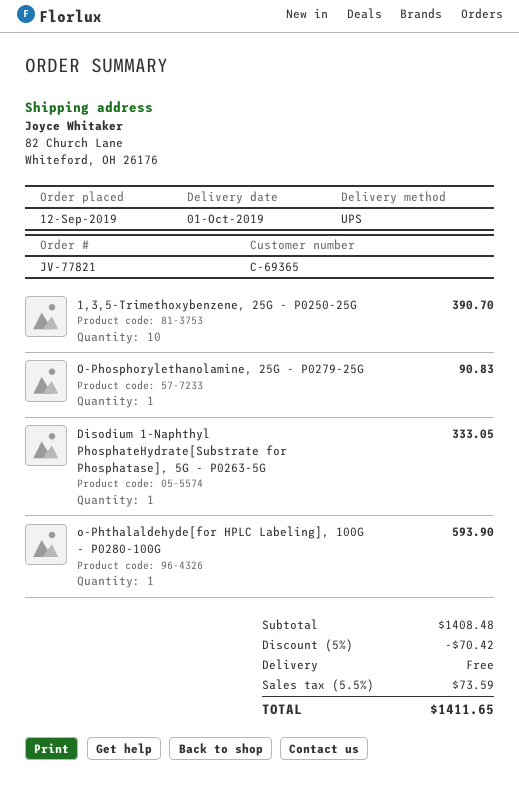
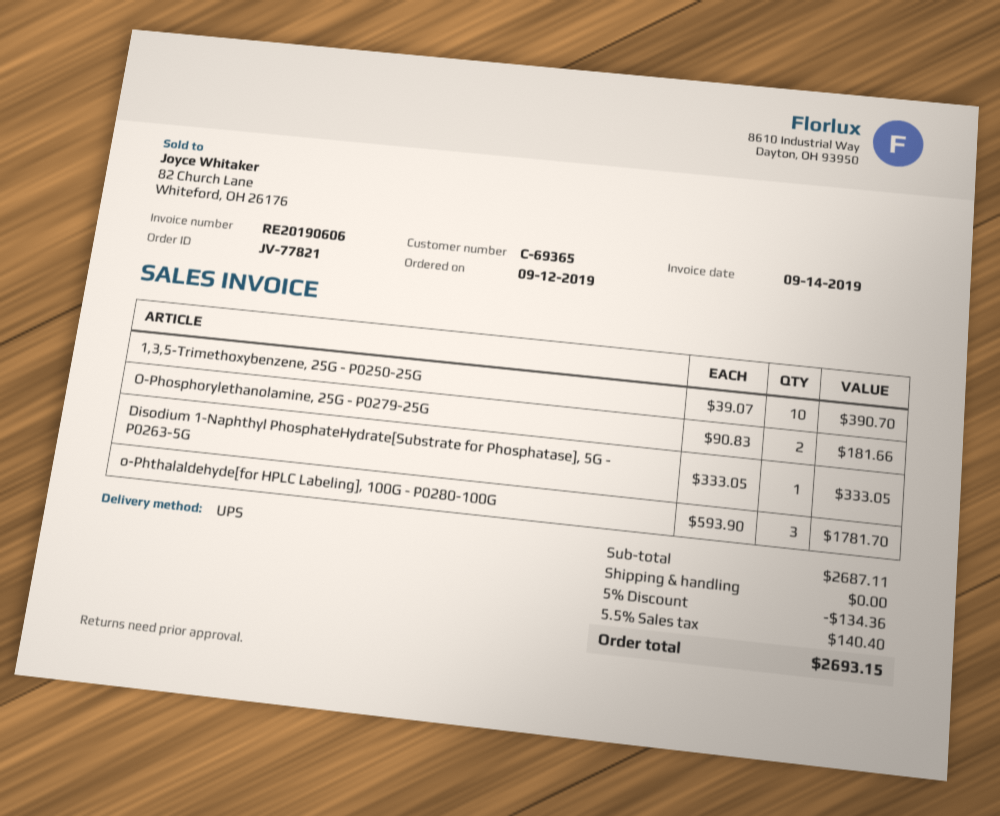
O-Phosphorylethanolamine, 25G - P0279-25G: 1 for 90.83 -> 2 for 181.66
o-Phthalaldehyde[for HPLC Labeling], 100G - P0280-100G: 1 for 593.90 -> 3 for 1781.70
subtotal: 1408.48 -> 2687.11
discount: 5% = 70.42 -> 5% = 134.36
tax: 5.5% = 73.59 -> 5.5% = 140.40
total: 1411.65 -> 2693.15

